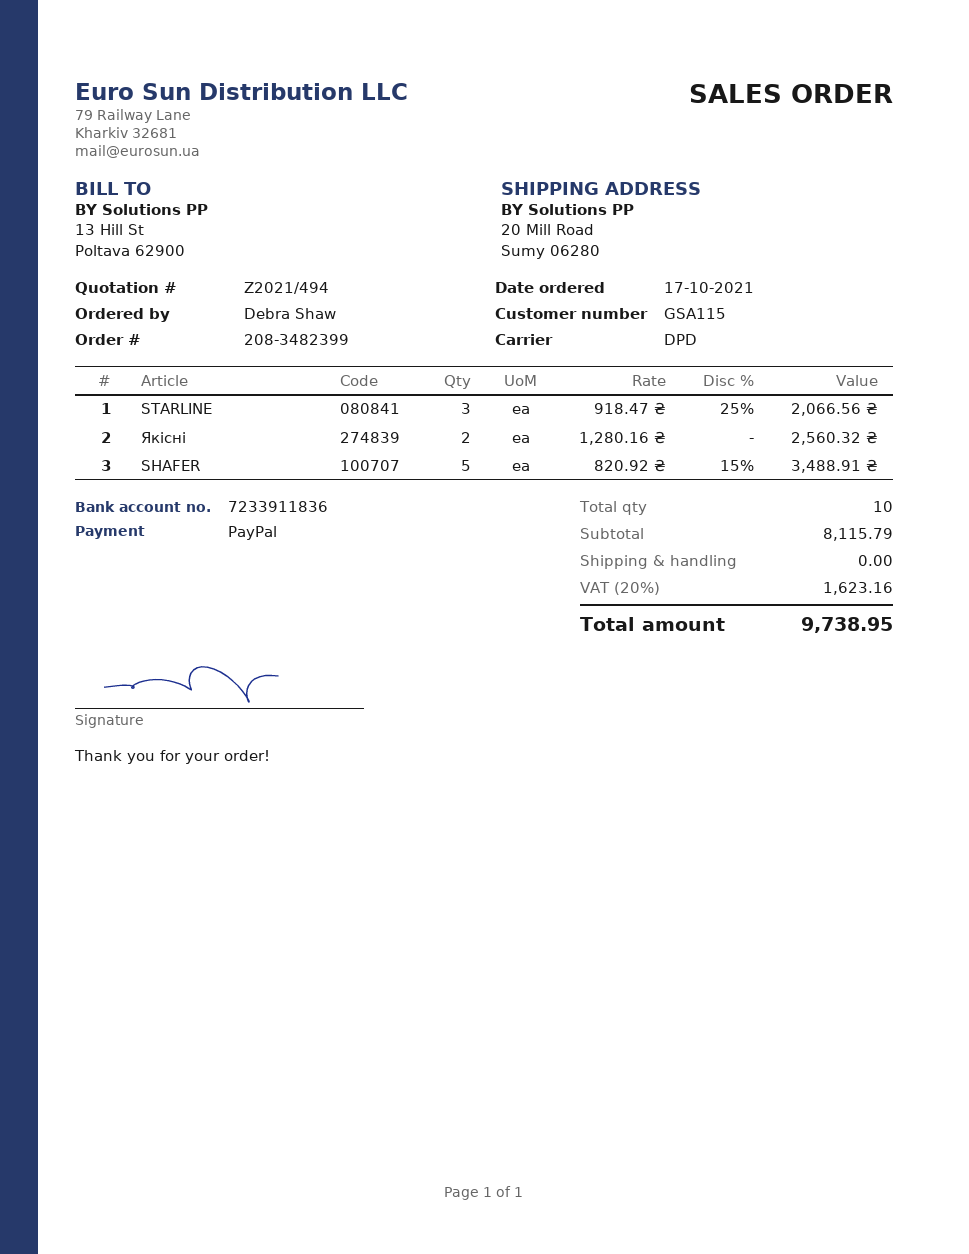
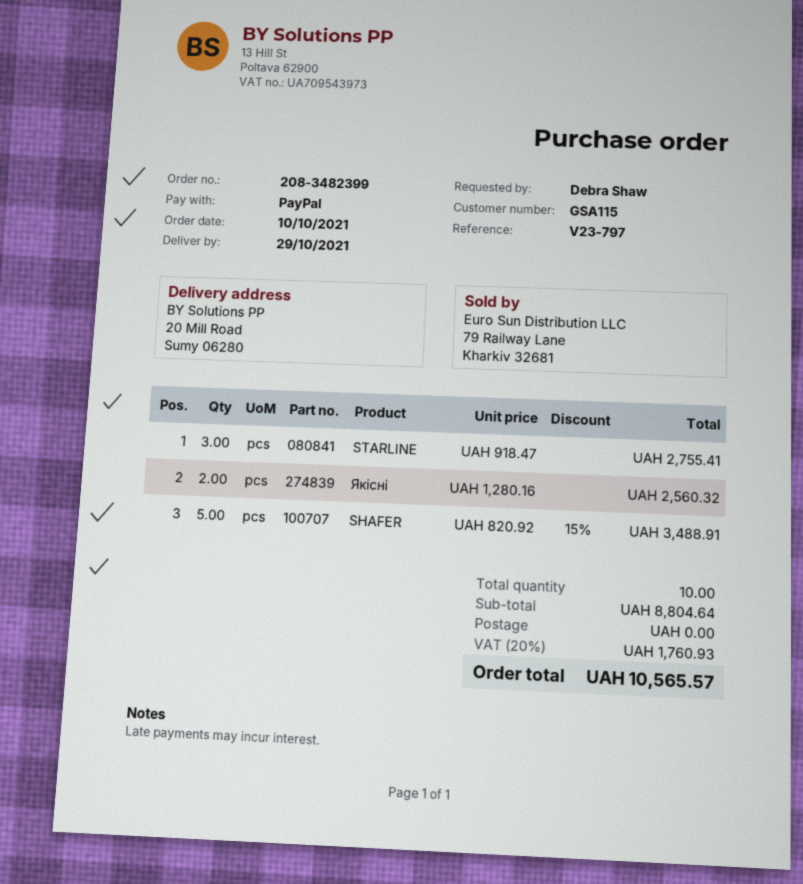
order date: 2021-10-17 -> 2021-10-10
STARLINE: 3 x 918.47 - 25% = 2066.56 -> 3 x 918.47 = 2755.41
subtotal: 8115.79 -> 8804.64
tax: 20% = 1623.16 -> 20% = 1760.93
total: 9738.95 -> 10565.57

